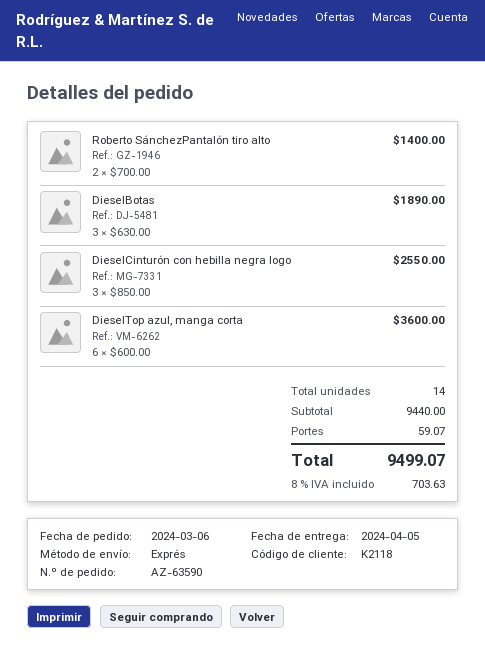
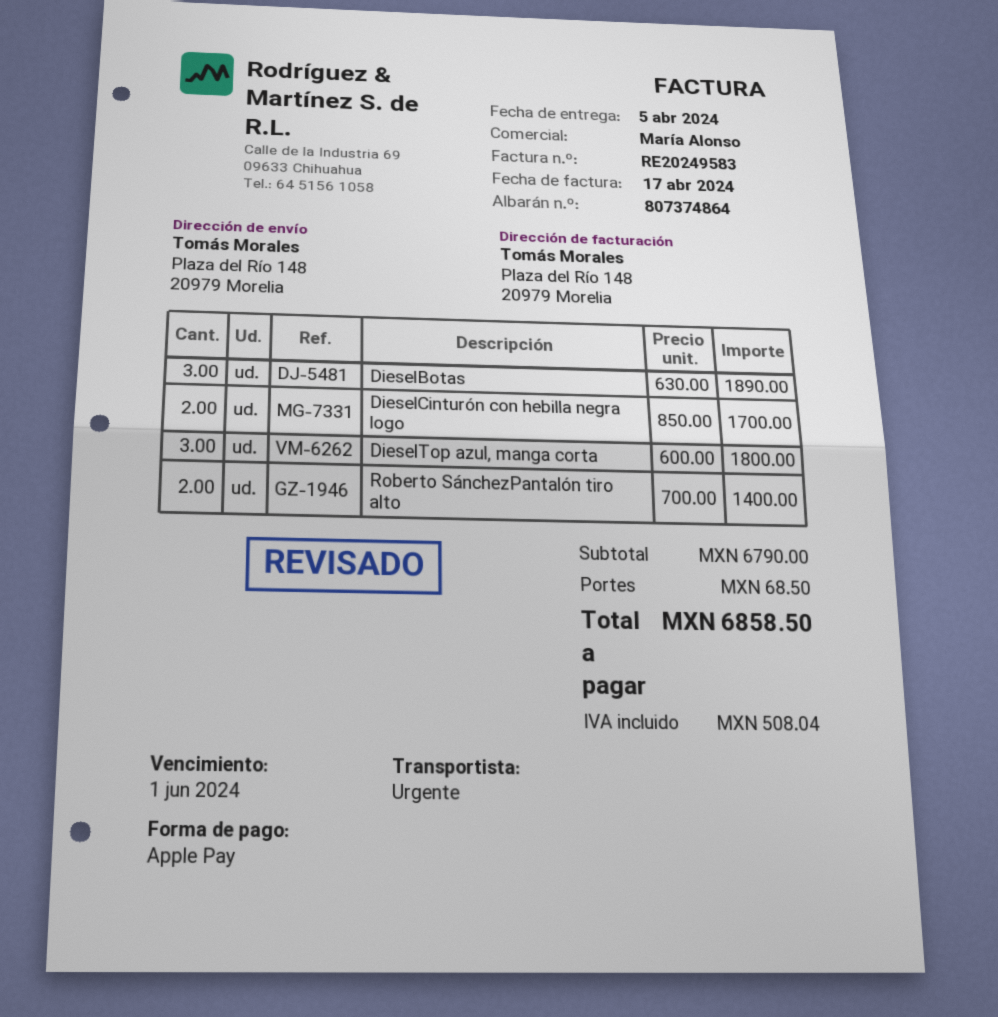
DieselCinturón con hebilla negra logo: 3 x 850.00 = 2550.00 -> 2 x 850.00 = 1700.00
DieselTop azul, manga corta: 6 x 600.00 = 3600.00 -> 3 x 600.00 = 1800.00
subtotal: 9440.00 -> 6790.00
shipping: 59.07 -> 68.50
tax: 703.63 -> 508.04
total: 9499.07 -> 6858.50

